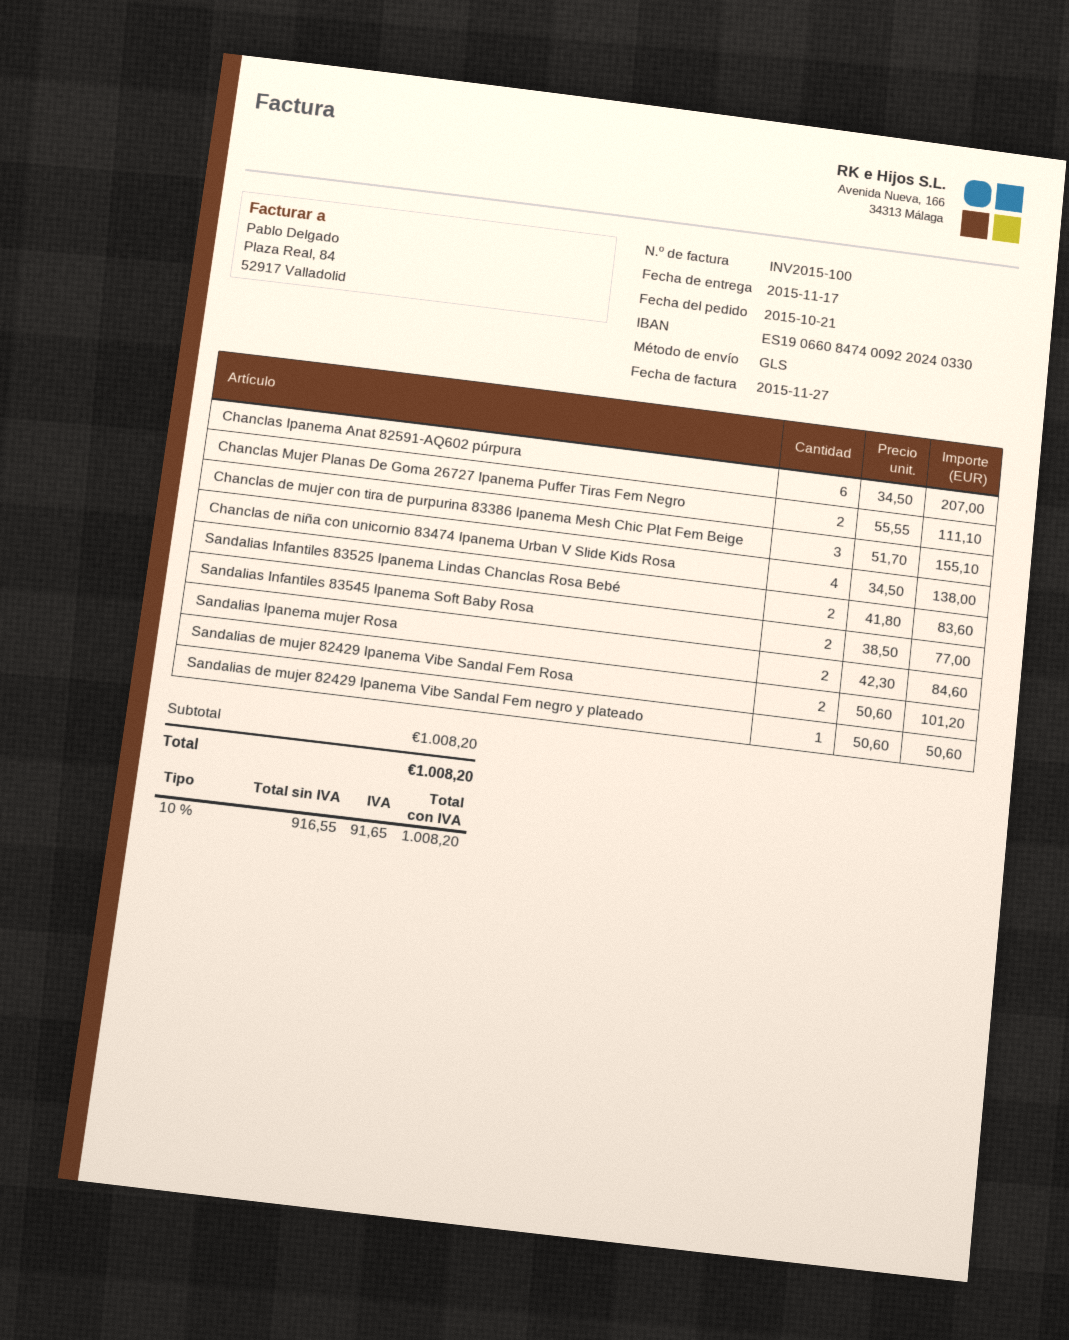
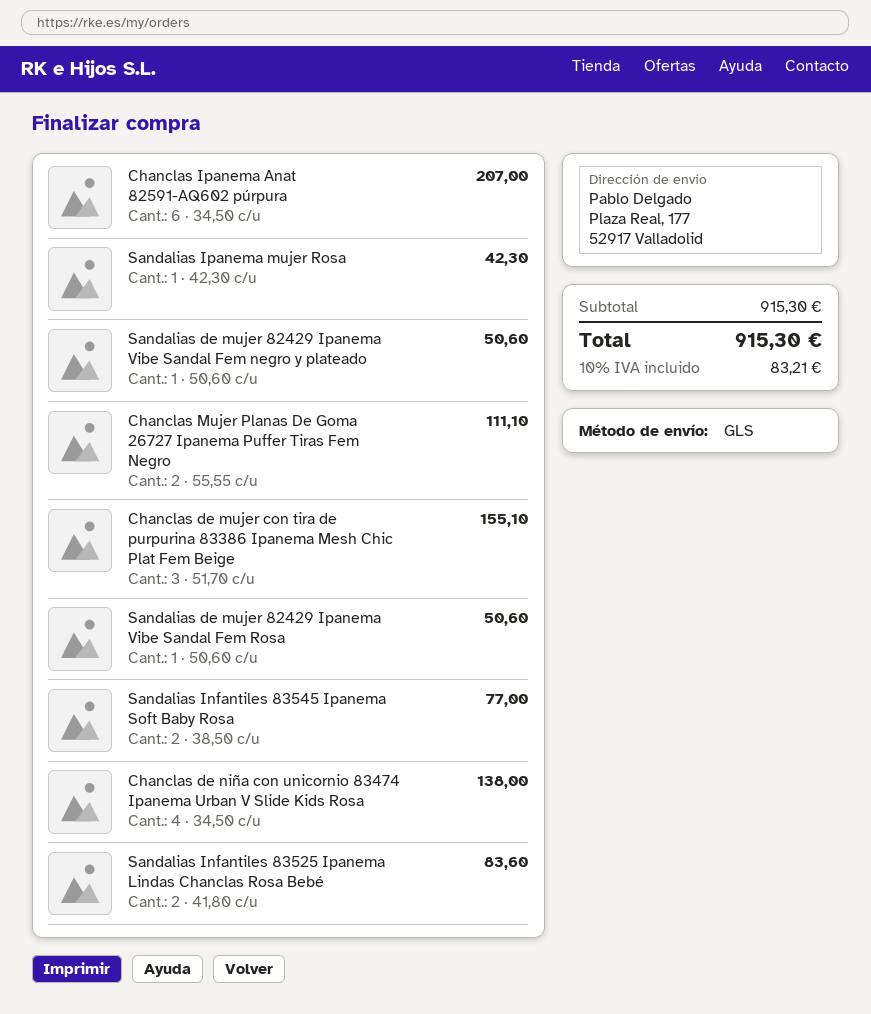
Sandalias Ipanema mujer Rosa: 2 x 42.30 = 84.60 -> 1 x 42.30 = 42.30
Sandalias de mujer 82429 Ipanema Vibe Sandal Fem Rosa: 2 x 50.60 = 101.20 -> 1 x 50.60 = 50.60
subtotal: 1008.20 -> 915.30
tax: 10% = 91.65 -> 10% = 83.21
total: 1008.20 -> 915.30

